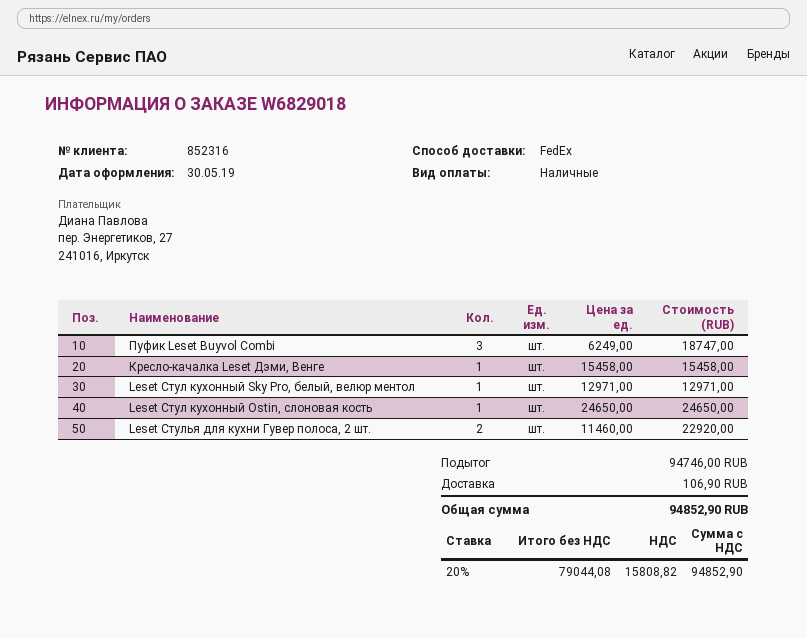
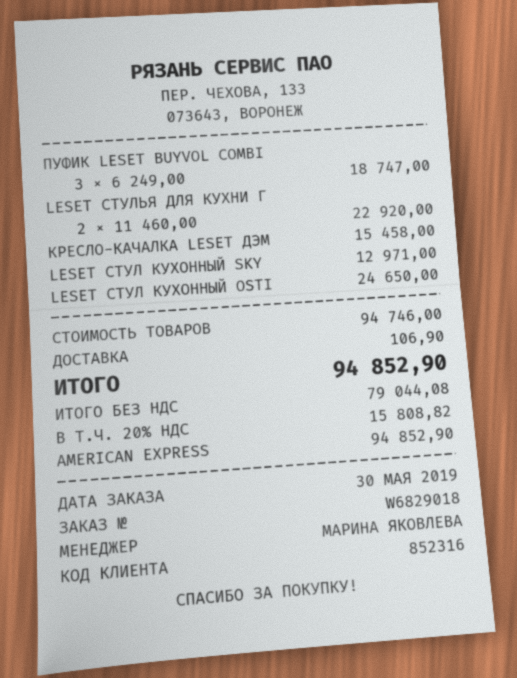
payment method: cash -> American Express

